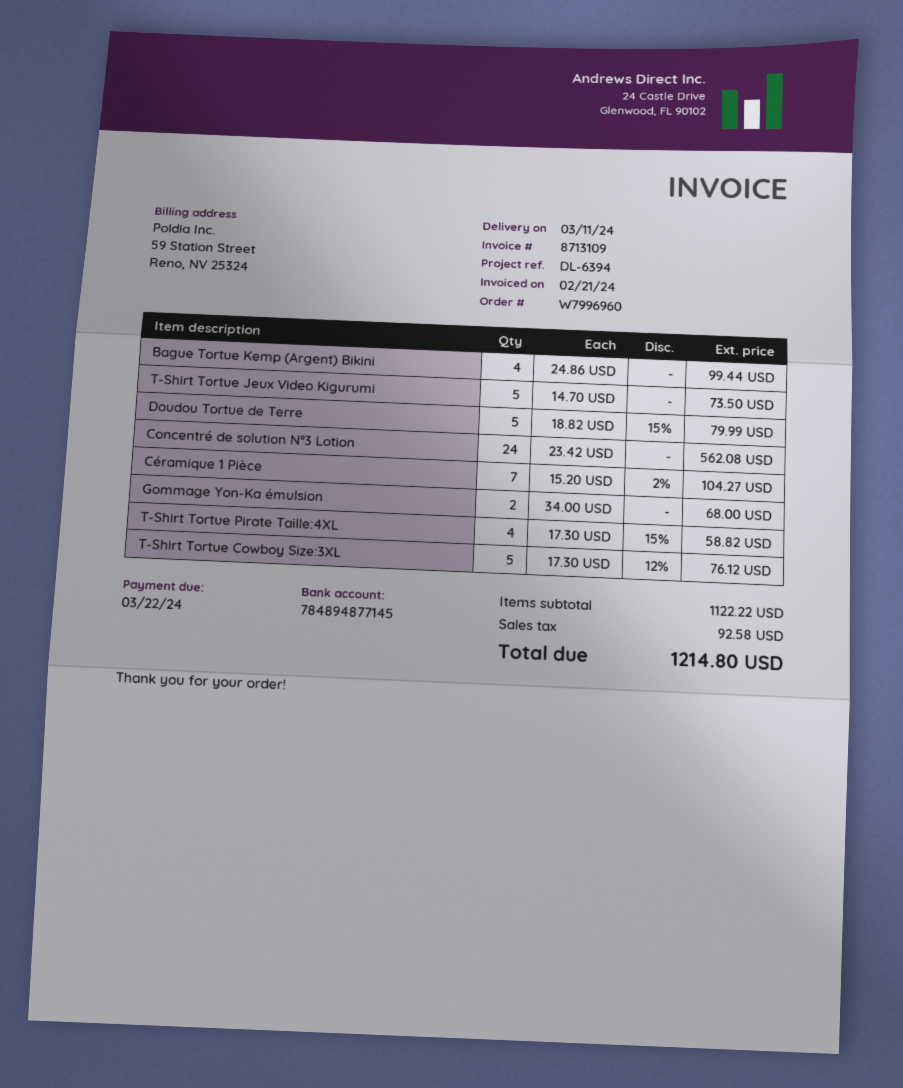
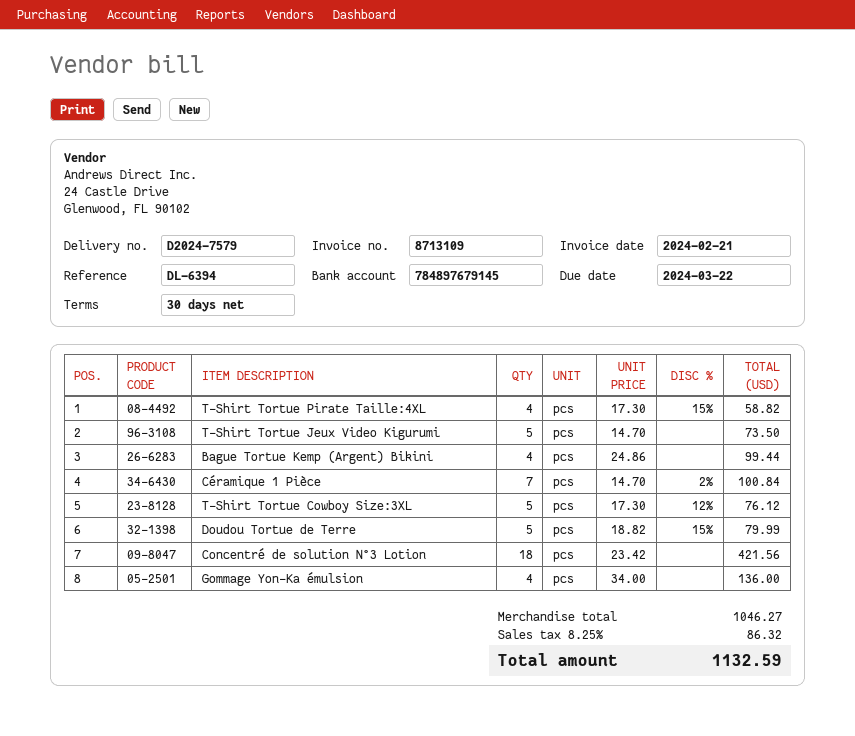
bank account: 784894877145 -> 784897679145
Concentré de solution N°3 Lotion: 24 x 23.42 = 562.08 -> 18 x 23.42 = 421.56
Céramique 1 Pièce: 7 x 15.20 - 2% = 104.27 -> 7 x 14.70 - 2% = 100.84
Gommage Yon-Ka émulsion: 2 x 34.00 = 68.00 -> 4 x 34.00 = 136.00
subtotal: 1122.22 -> 1046.27
tax: 92.58 -> 86.32
total: 1214.80 -> 1132.59

